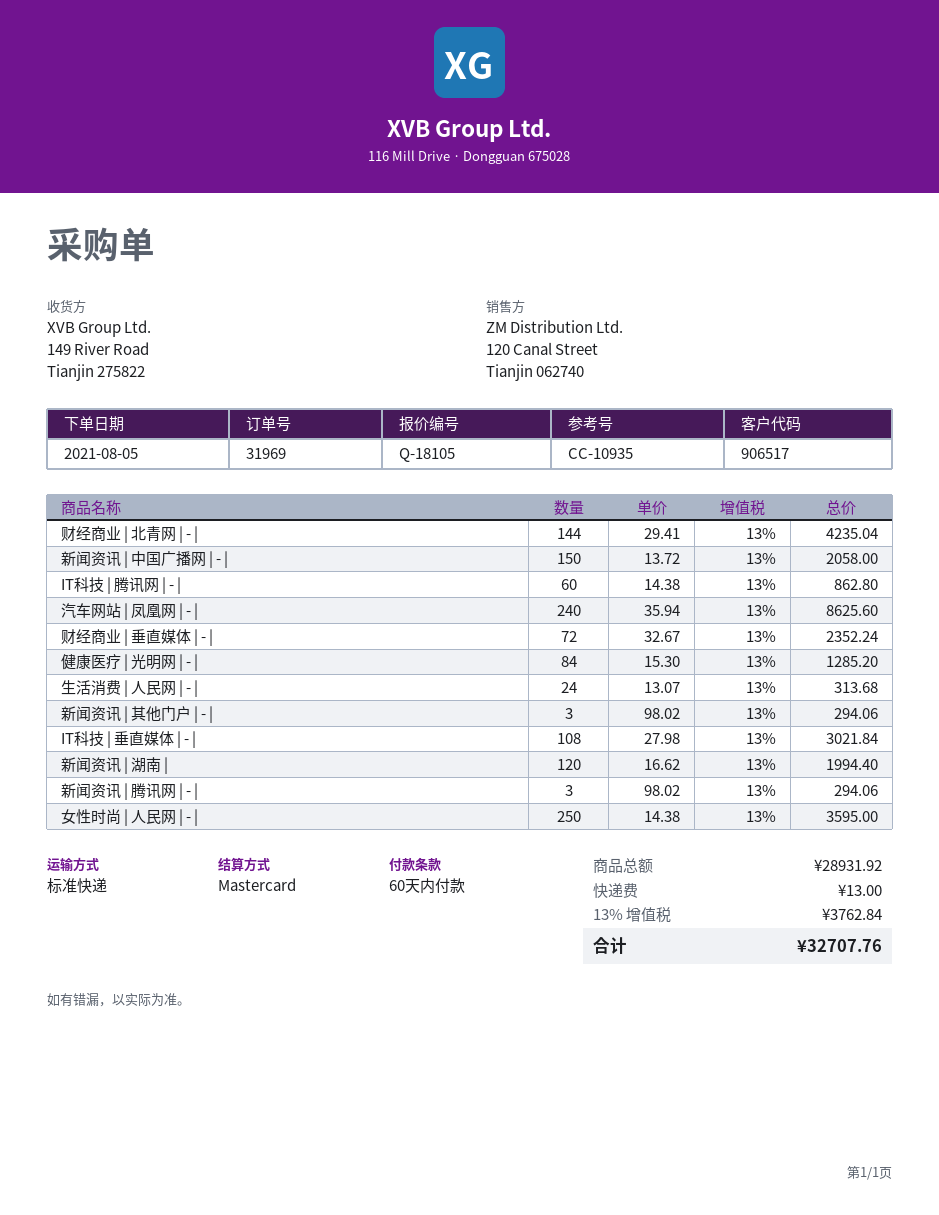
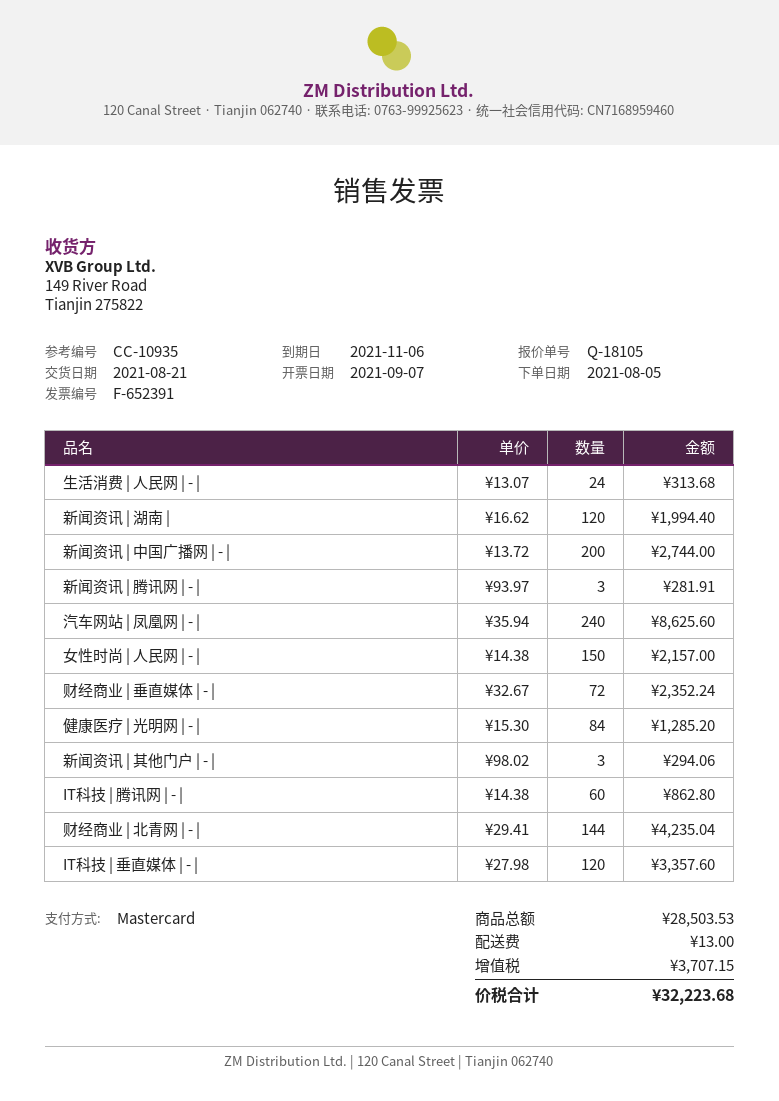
新闻资讯 | 中国广播网 | - |: 150 x 13.72 = 2058.00 -> 200 x 13.72 = 2744.00
IT科技 | 垂直媒体 | - |: 108 x 27.98 = 3021.84 -> 120 x 27.98 = 3357.60
新闻资讯 | 腾讯网 | - |: 3 x 98.02 = 294.06 -> 3 x 93.97 = 281.91
女性时尚 | 人民网 | - |: 250 x 14.38 = 3595.00 -> 150 x 14.38 = 2157.00
subtotal: 28931.92 -> 28503.53
tax: 3762.84 -> 3707.15
total: 32707.76 -> 32223.68

